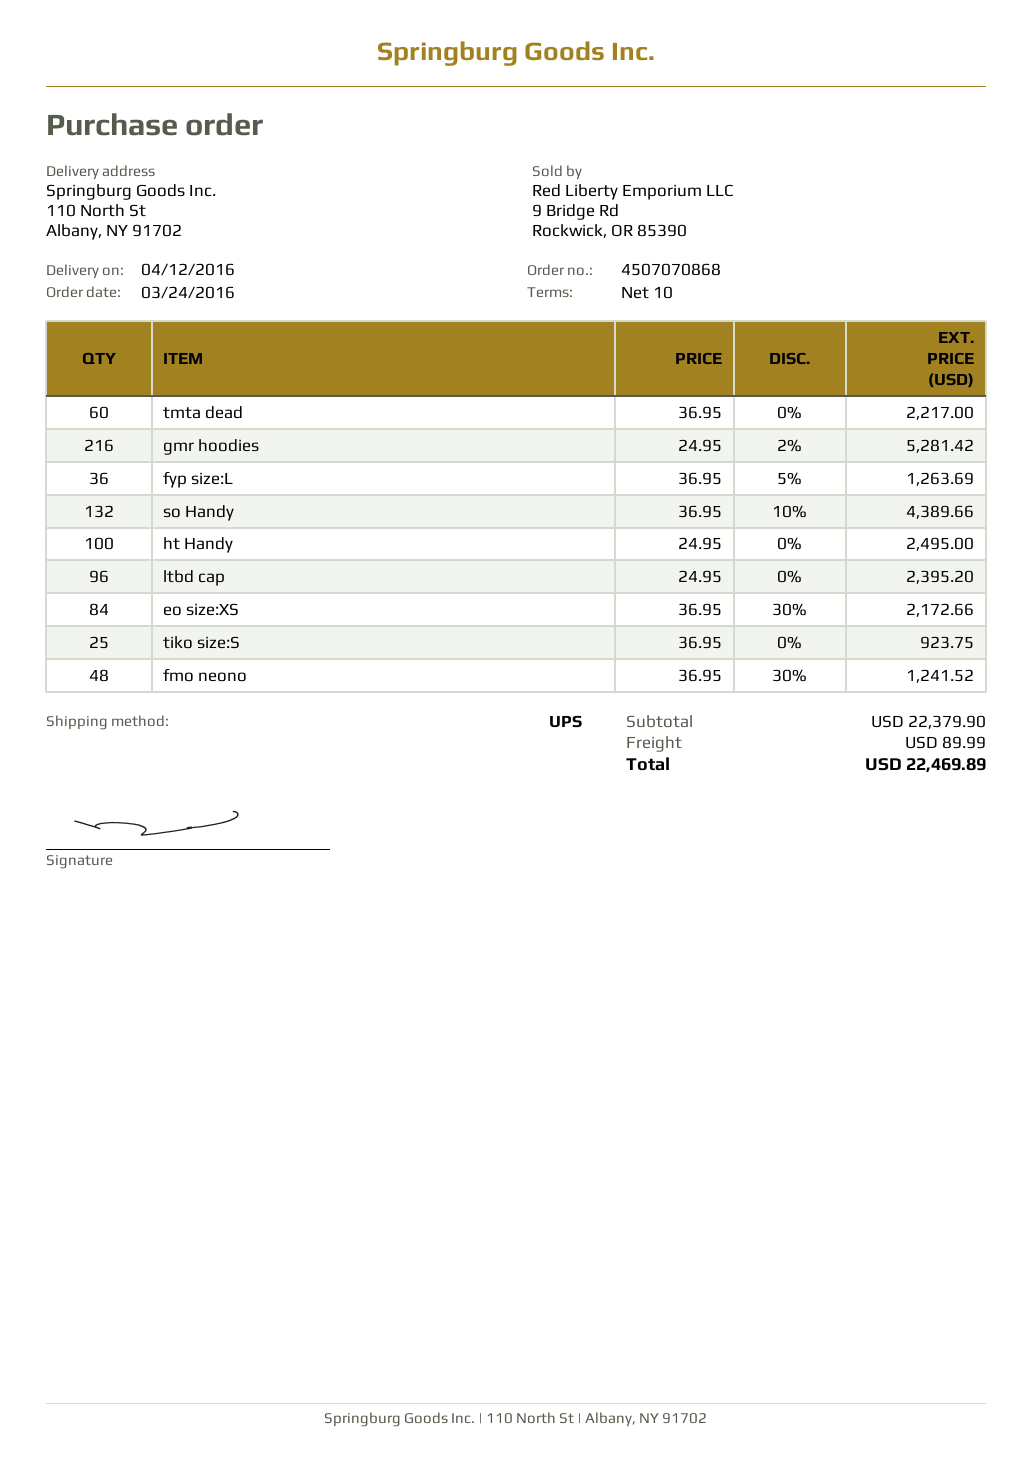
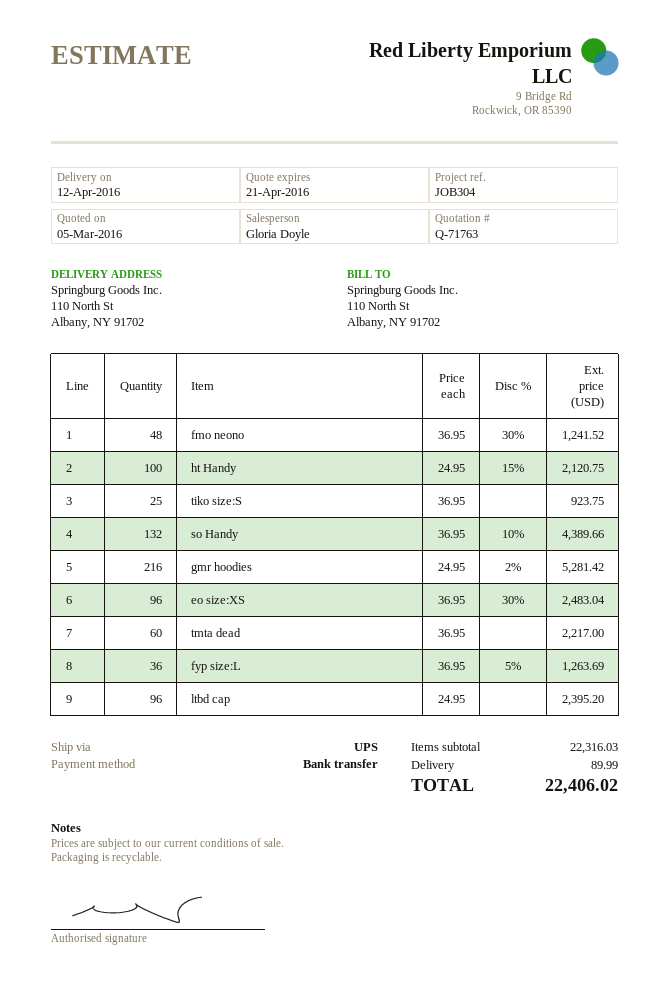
ht Handy: 100 x 24.95 = 2495.00 -> 100 x 24.95 - 15% = 2120.75
eo size:XS: 84 x 36.95 - 30% = 2172.66 -> 96 x 36.95 - 30% = 2483.04
subtotal: 22379.90 -> 22316.03
total: 22469.89 -> 22406.02

